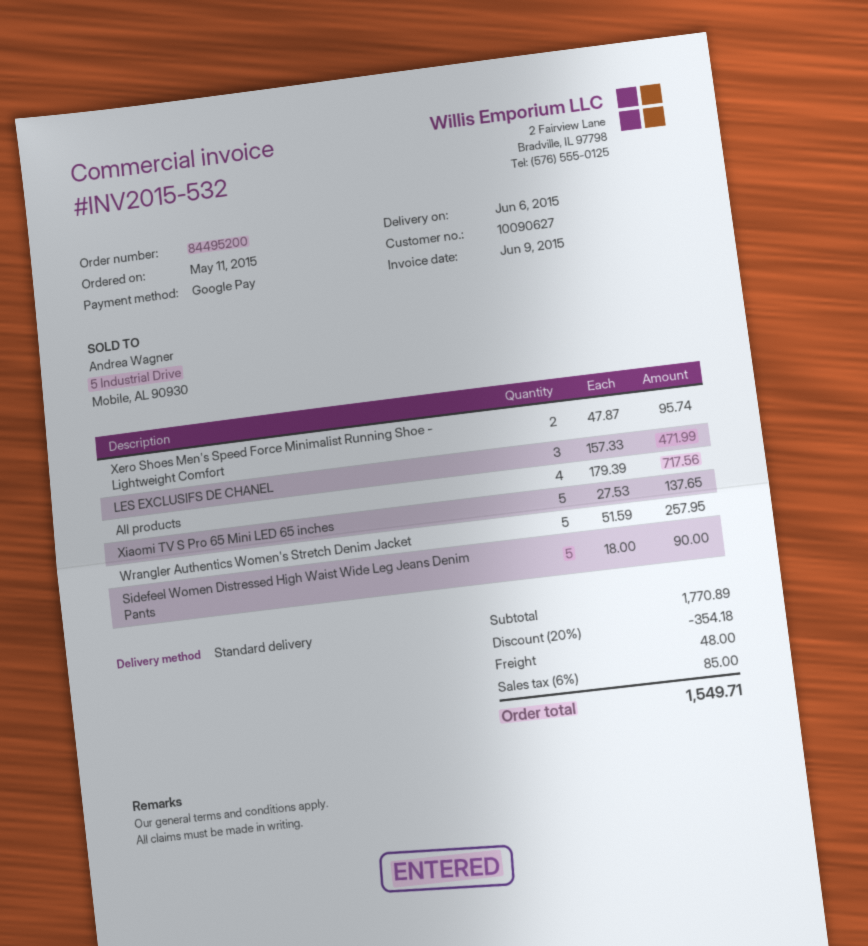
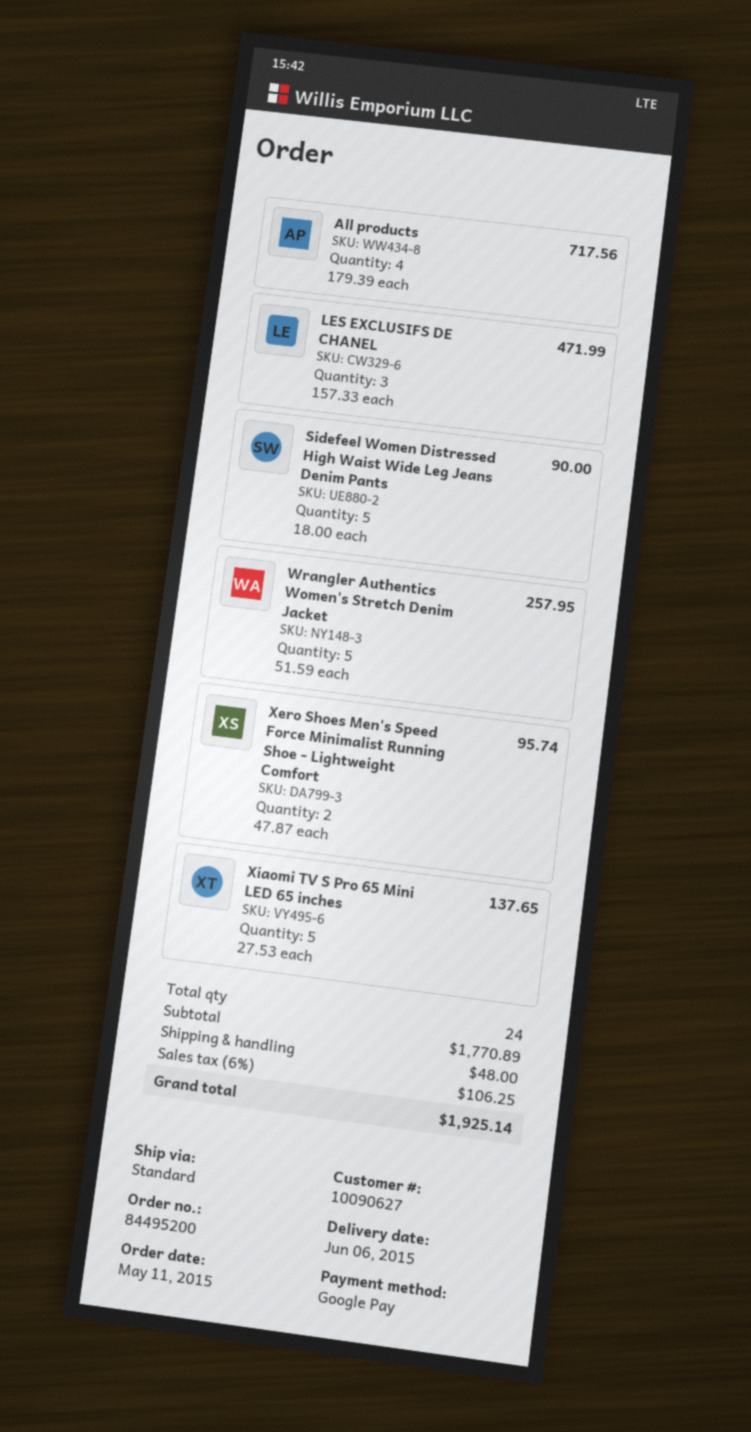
discount: 20% = 354.18 -> none
tax: 6% = 85.00 -> 6% = 106.25
total: 1549.71 -> 1925.14

